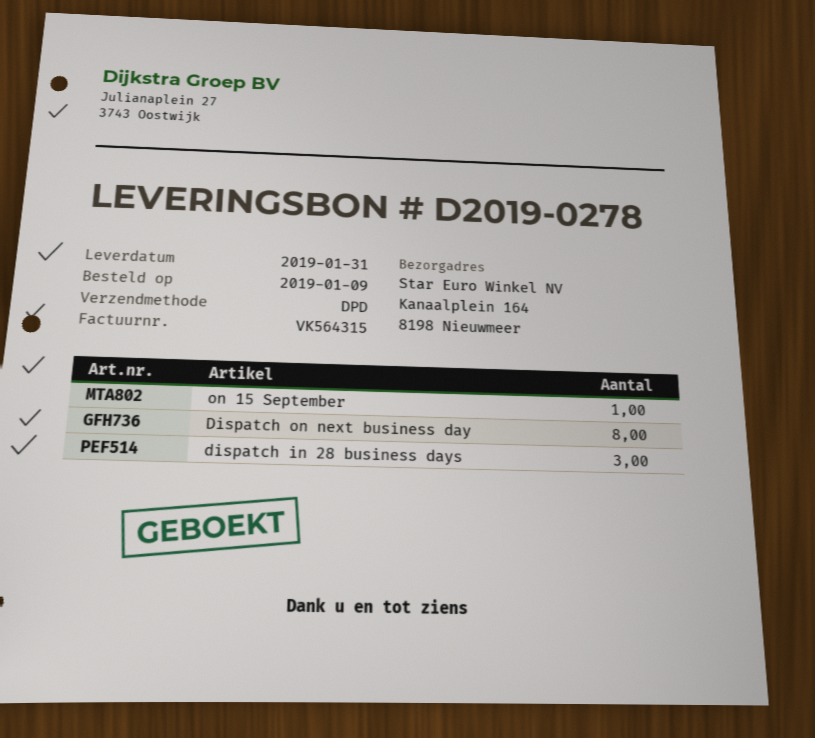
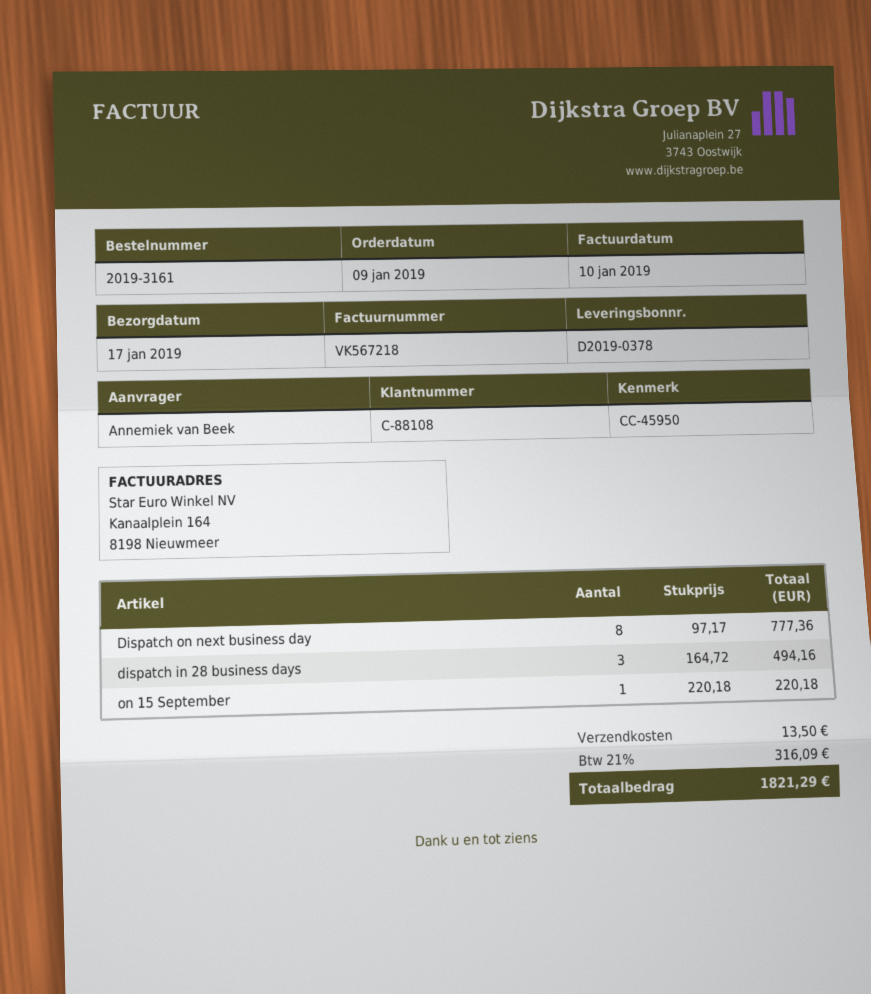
delivery note number: D2019-0278 -> D2019-0378
delivery date: 2019-01-31 -> 2019-01-17
invoice number: VK564315 -> VK567218

